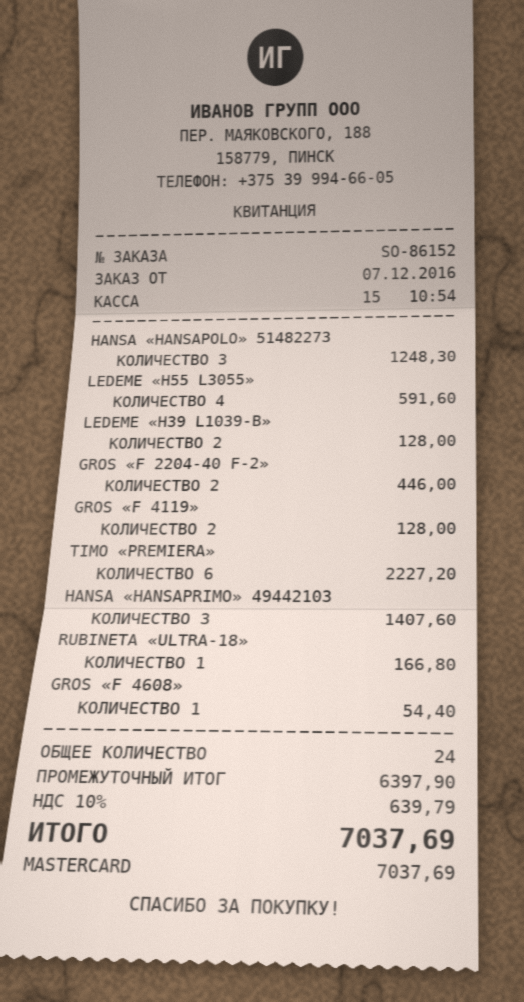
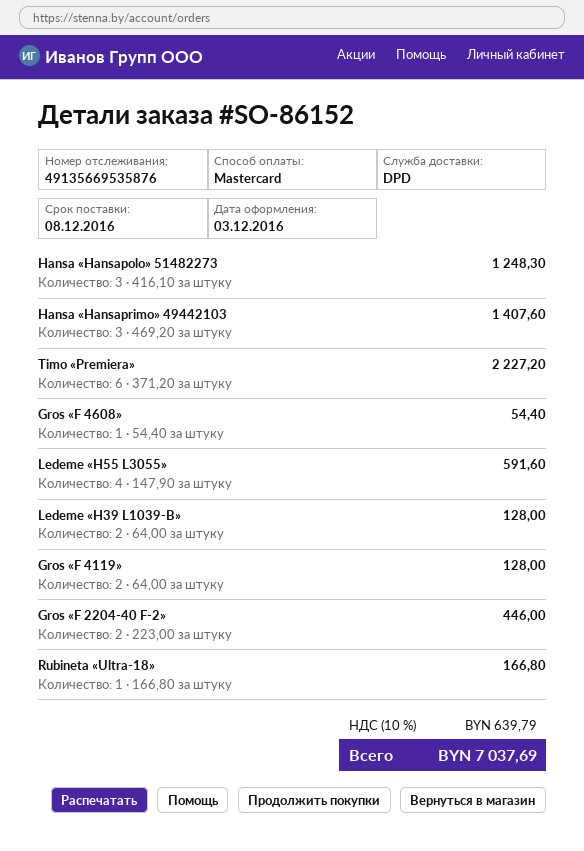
order date: 2016-12-07 -> 2016-12-03

